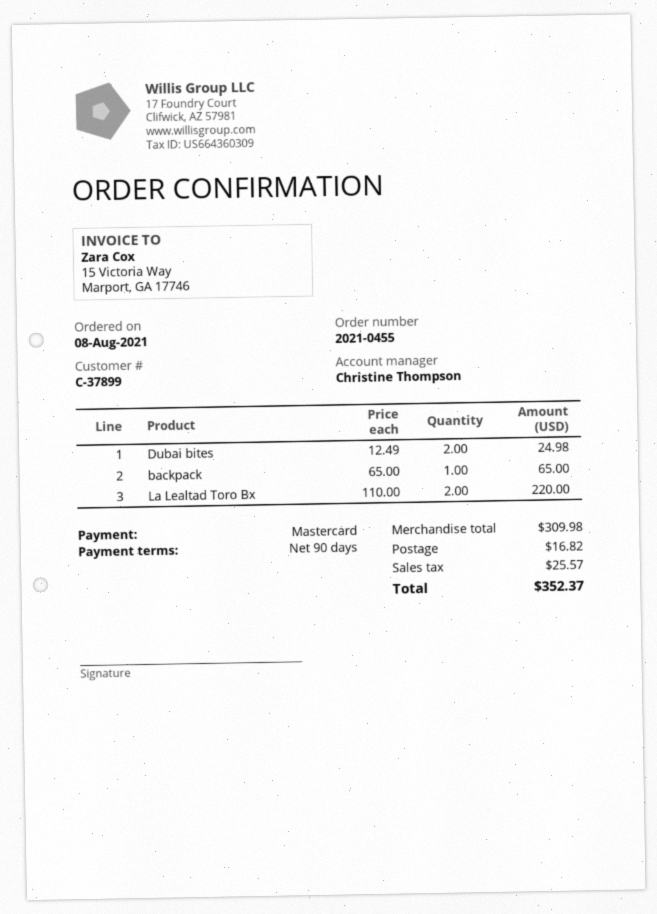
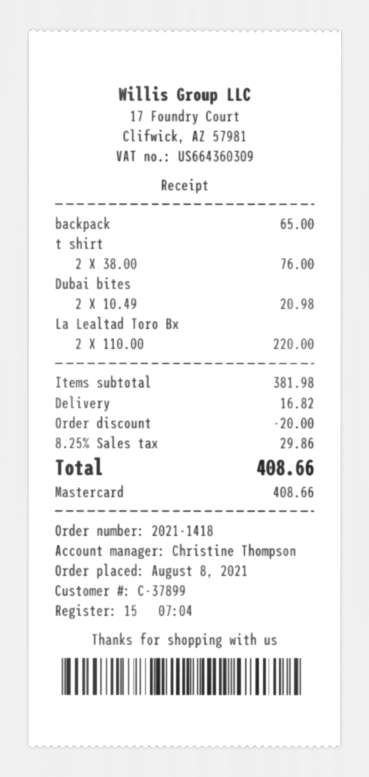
order number: 2021-0455 -> 2021-1418
Dubai bites: 2 x 12.49 = 24.98 -> 2 x 10.49 = 20.98
t shirt: none -> 2 x 38.00 = 76.00
subtotal: 309.98 -> 381.98
discount: none -> 20.00
tax: 25.57 -> 29.86
total: 352.37 -> 408.66

